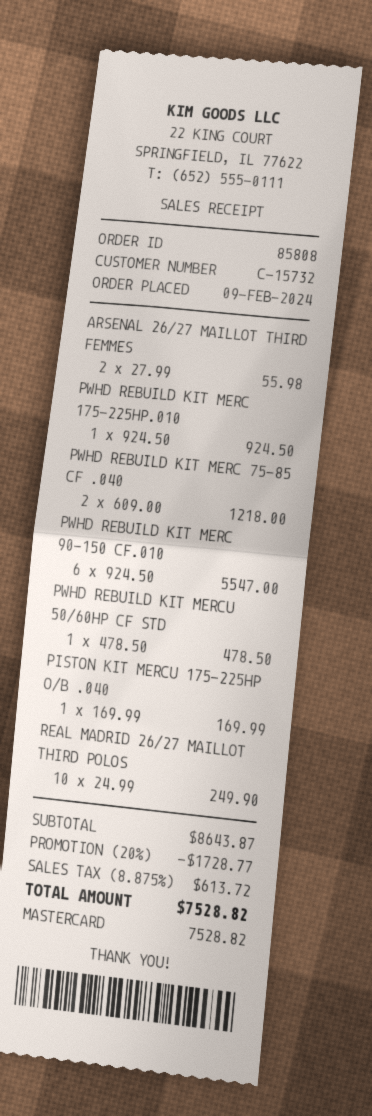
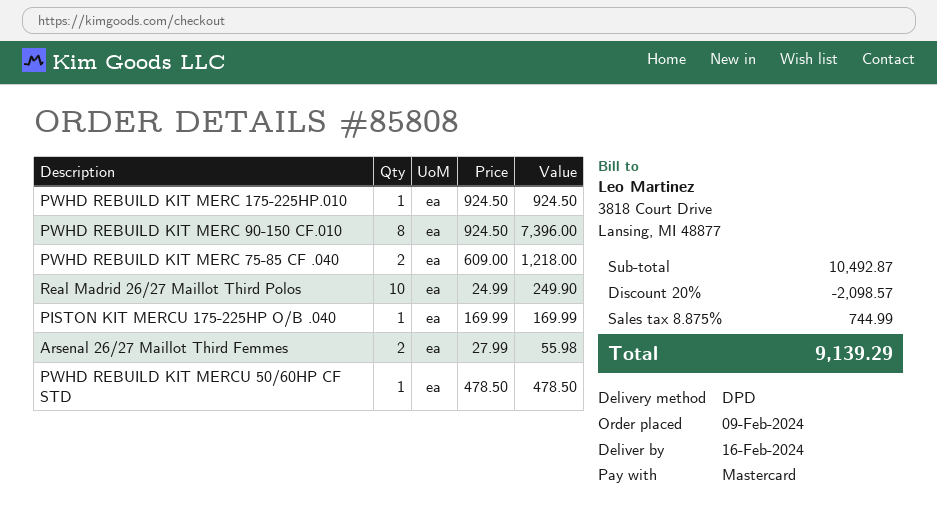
PWHD REBUILD KIT MERC 90-150 CF.010: 6 x 924.50 = 5547.00 -> 8 x 924.50 = 7396.00
subtotal: 8643.87 -> 10492.87
discount: 20% = 1728.77 -> 20% = 2098.57
tax: 8.875% = 613.72 -> 8.875% = 744.99
total: 7528.82 -> 9139.29

